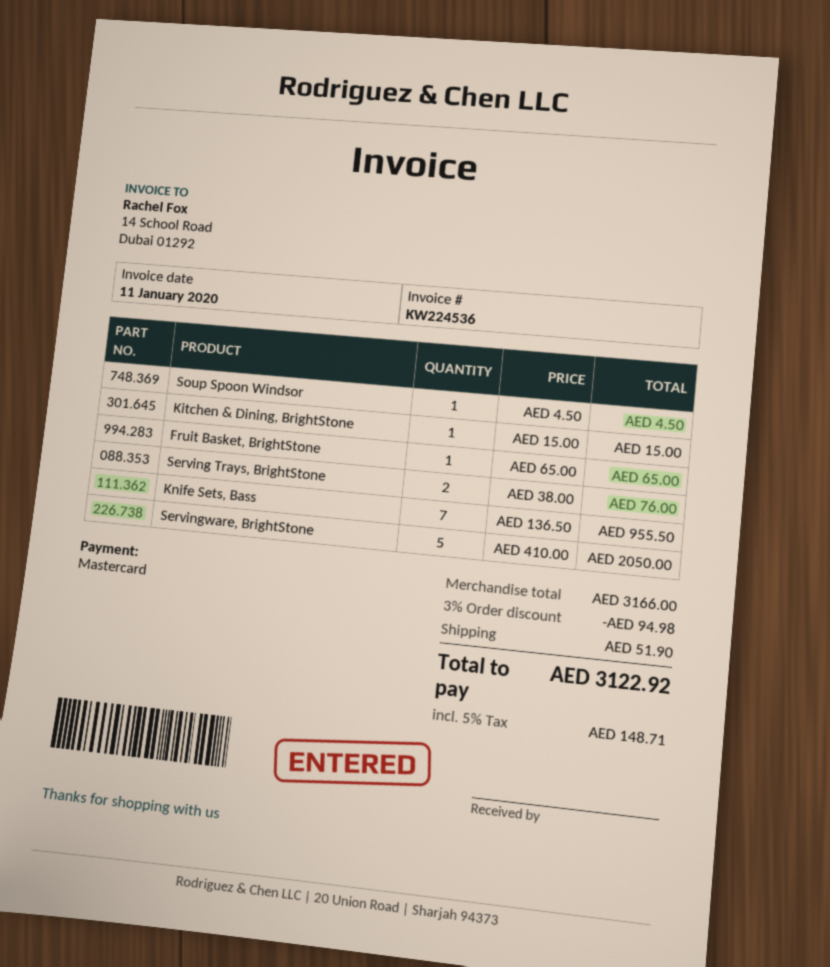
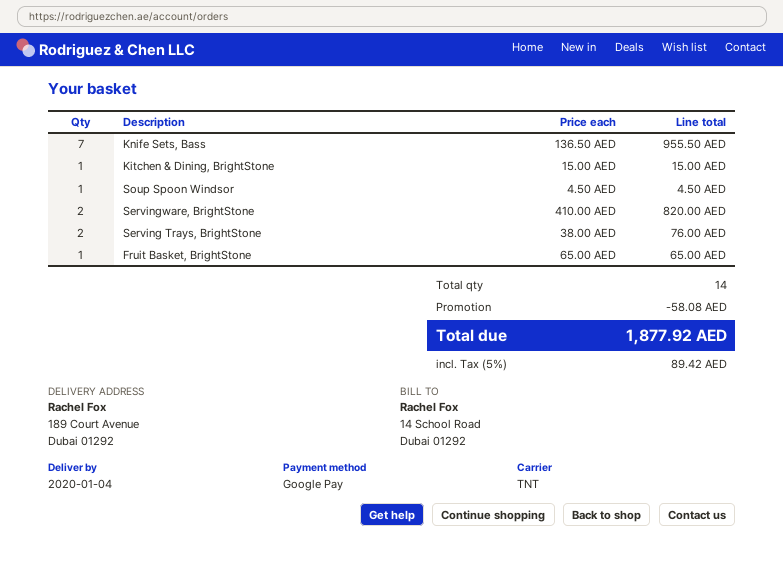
payment method: Mastercard -> Google Pay
Servingware, BrightStone: 5 x 410.00 = 2050.00 -> 2 x 410.00 = 820.00
discount: 94.98 -> 58.08
shipping: 51.90 -> none
tax: 5% = 148.71 -> 5% = 89.42
total: 3122.92 -> 1877.92

